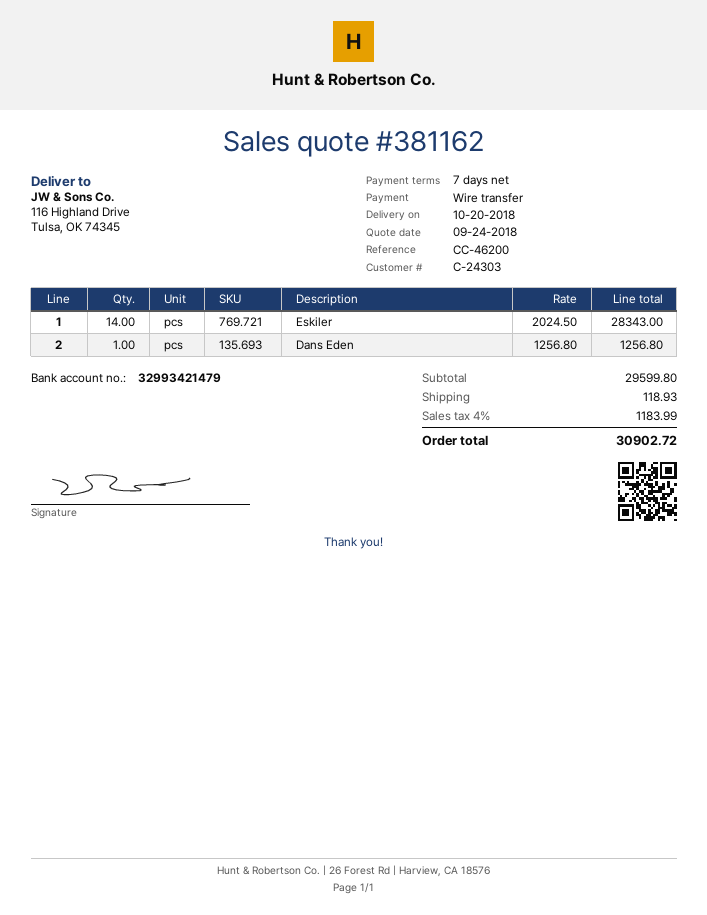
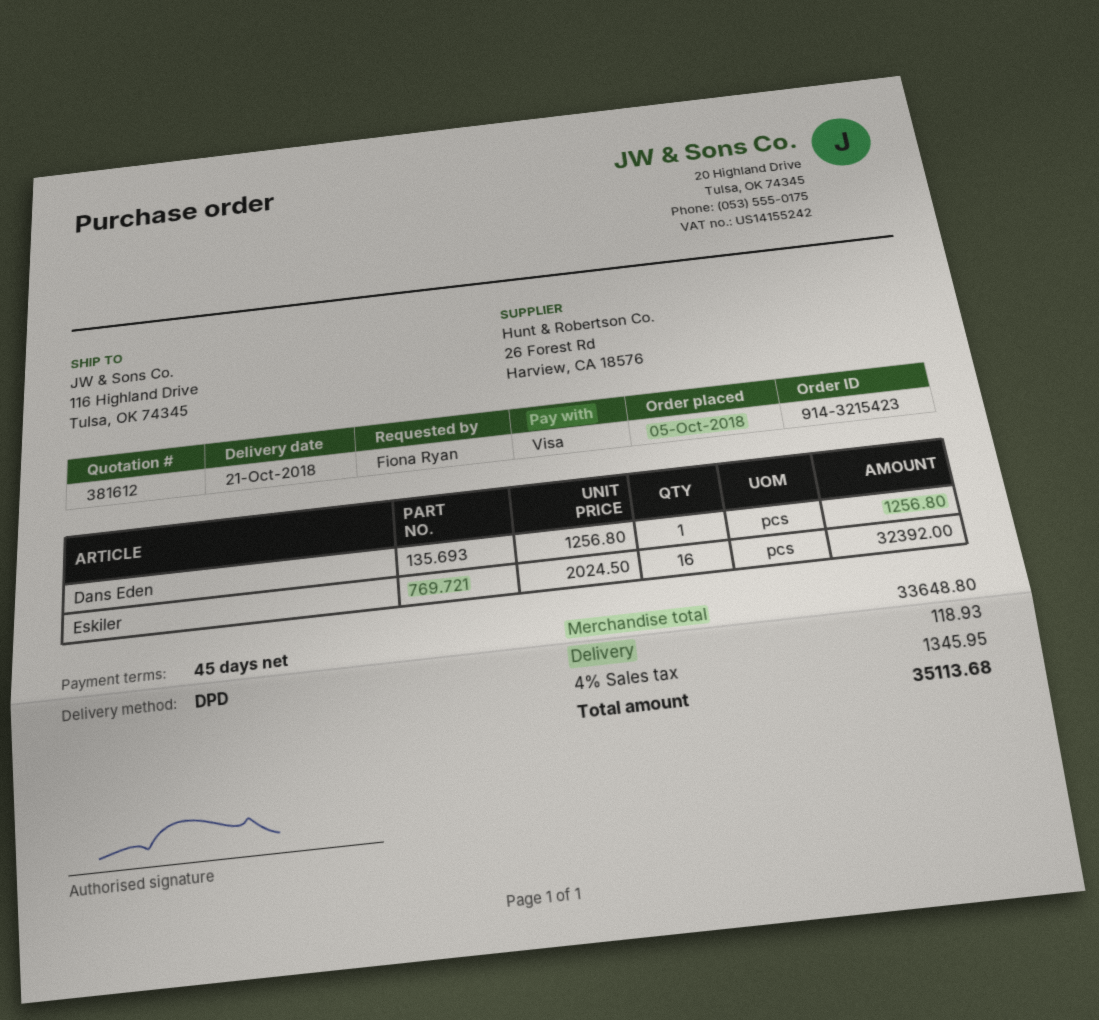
quote number: 381162 -> 381612
delivery date: 2018-10-20 -> 2018-10-21
payment terms: 7 days -> 45 days
payment method: bank transfer -> Visa
Eskiler: 14 x 2024.50 = 28343.00 -> 16 x 2024.50 = 32392.00
subtotal: 29599.80 -> 33648.80
tax: 4% = 1183.99 -> 4% = 1345.95
total: 30902.72 -> 35113.68

